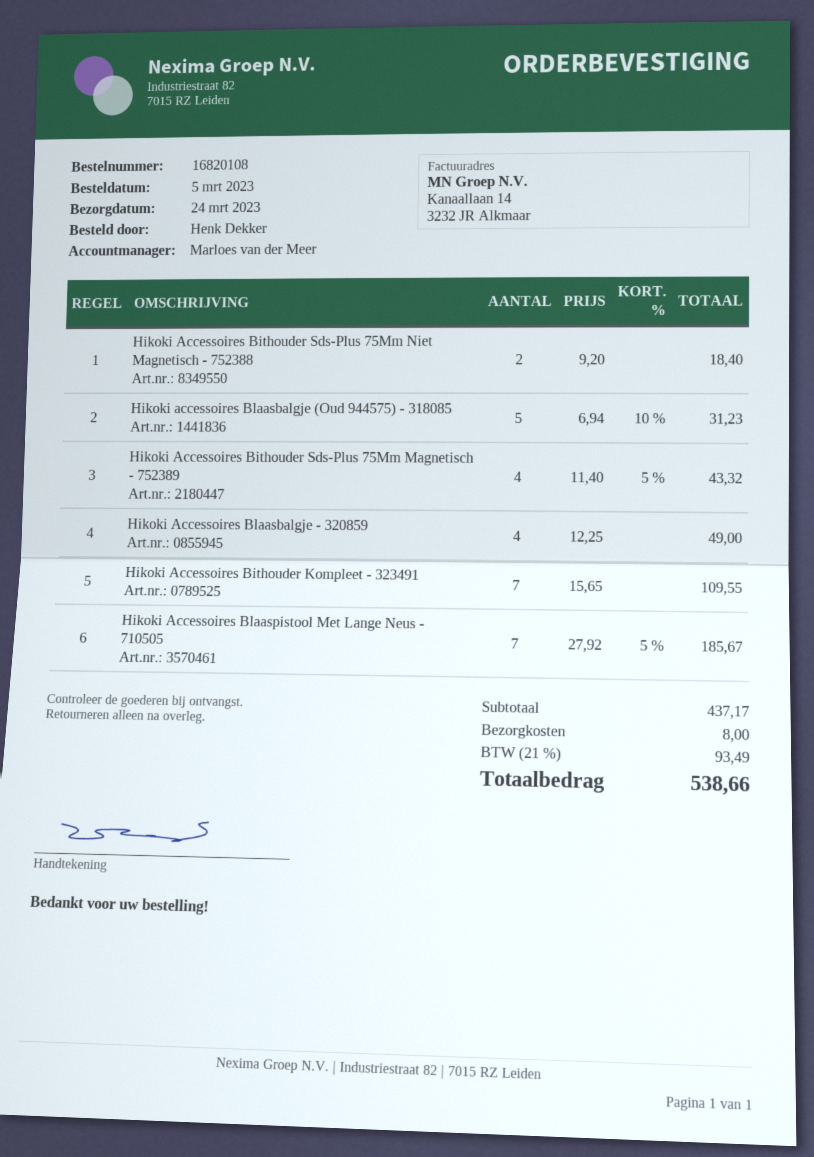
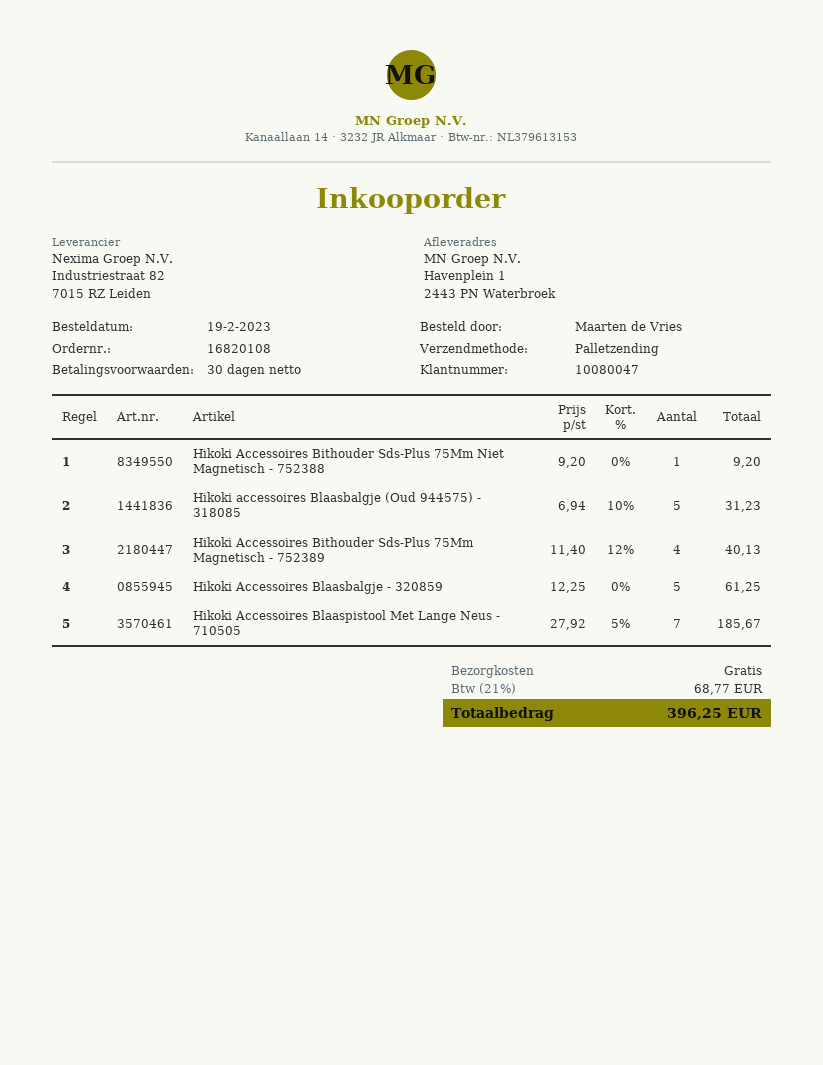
order date: 2023-03-05 -> 2023-02-19
ordered by: Henk Dekker -> Maarten de Vries
Hikoki Accessoires Bithouder Sds-Plus 75Mm Niet Magnetisch - 752388: 2 x 9.20 = 18.40 -> 1 x 9.20 = 9.20
Hikoki Accessoires Bithouder Sds-Plus 75Mm Magnetisch - 752389: 4 x 11.40 - 5% = 43.32 -> 4 x 11.40 - 12% = 40.13
Hikoki Accessoires Blaasbalgje - 320859: 4 x 12.25 = 49.00 -> 5 x 12.25 = 61.25
Hikoki Accessoires Bithouder Kompleet - 323491: 7 x 15.65 = 109.55 -> none
shipping: 8.00 -> 0.00
tax: 21% = 93.49 -> 21% = 68.77
total: 538.66 -> 396.25

